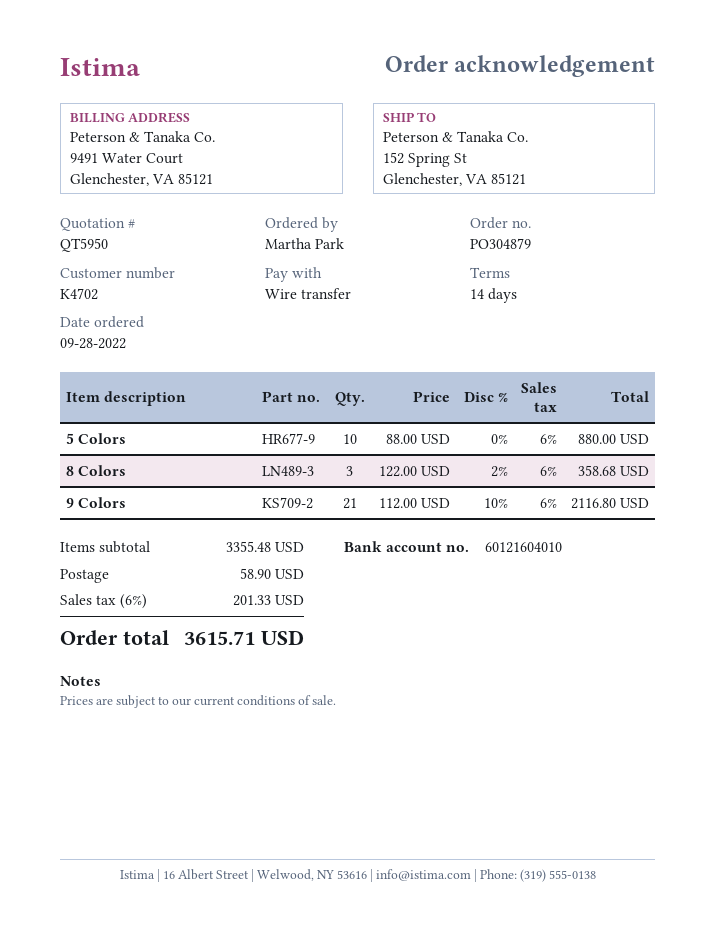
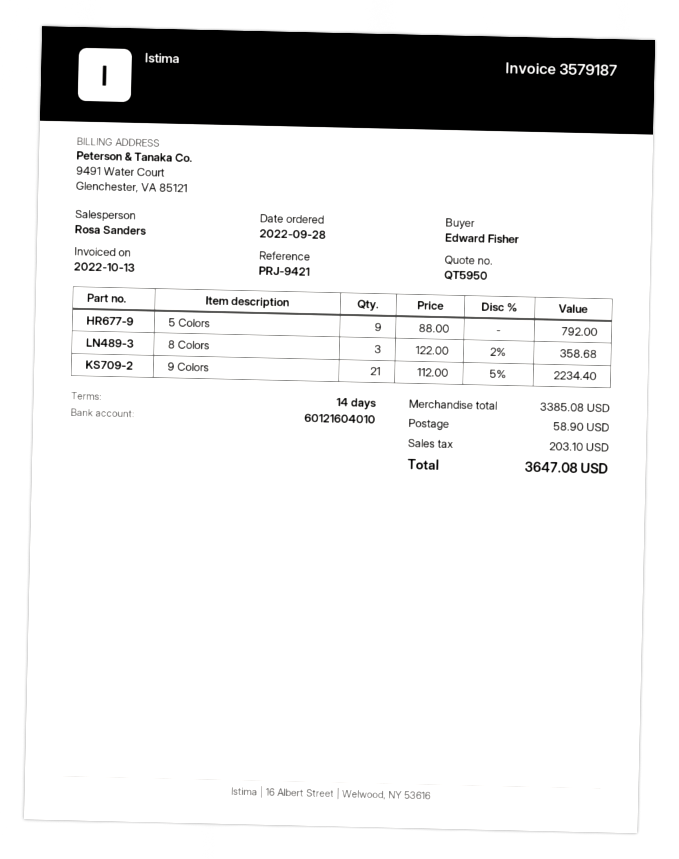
ordered by: Martha Park -> Edward Fisher
5 Colors: 10 x 88.00 = 880.00 -> 9 x 88.00 = 792.00
9 Colors: 21 x 112.00 - 10% = 2116.80 -> 21 x 112.00 - 5% = 2234.40
subtotal: 3355.48 -> 3385.08
tax: 201.33 -> 203.10
total: 3615.71 -> 3647.08

